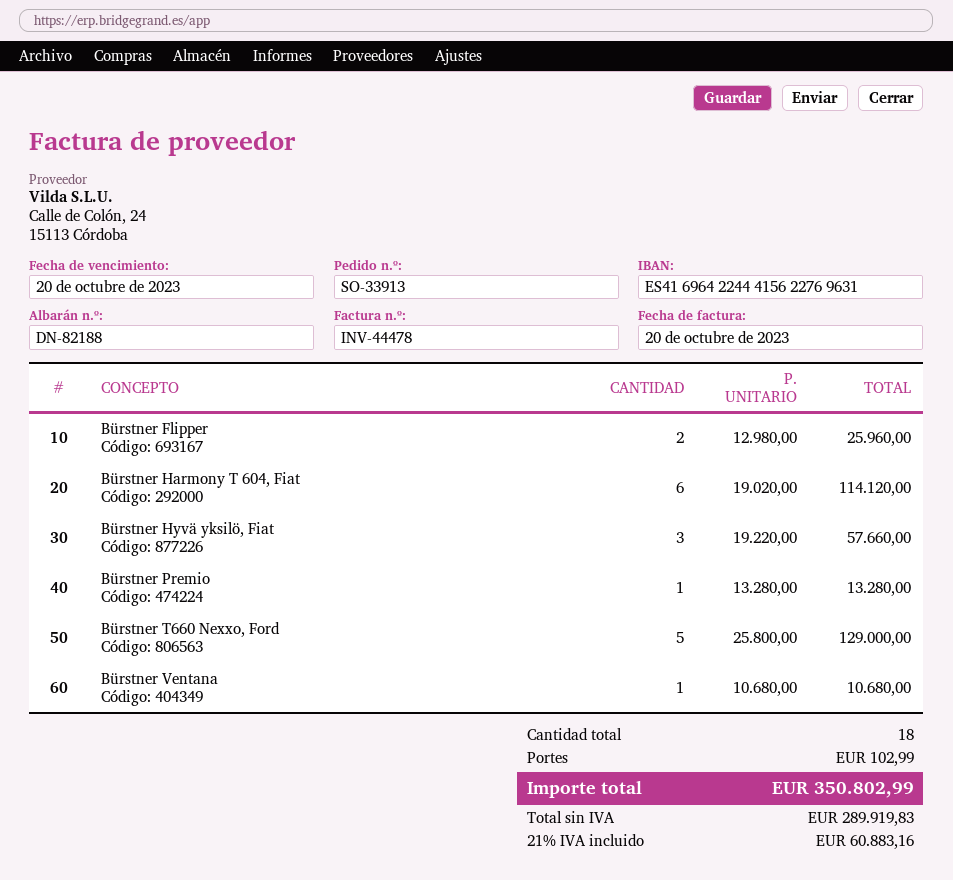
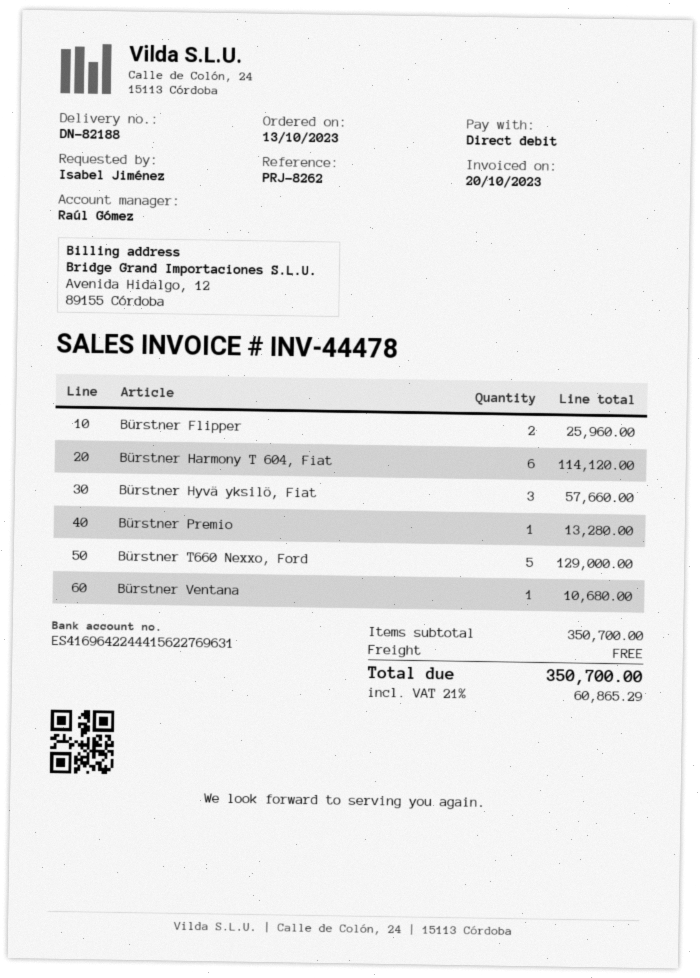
shipping: 102.99 -> 0.00
tax: 21% = 60883.16 -> 21% = 60865.29
total: 350802.99 -> 350700.00

